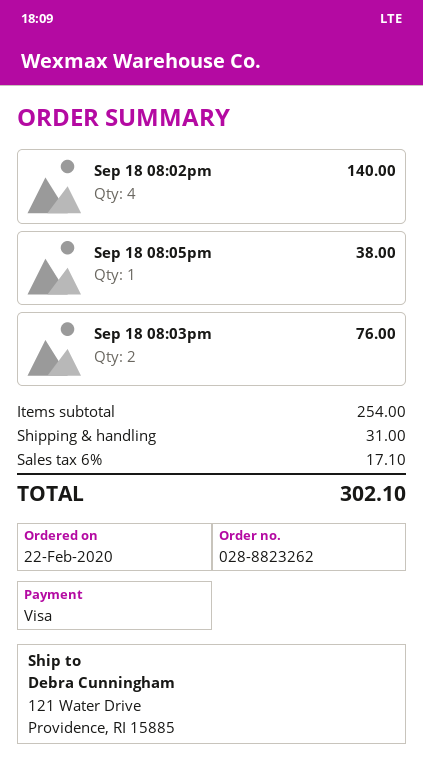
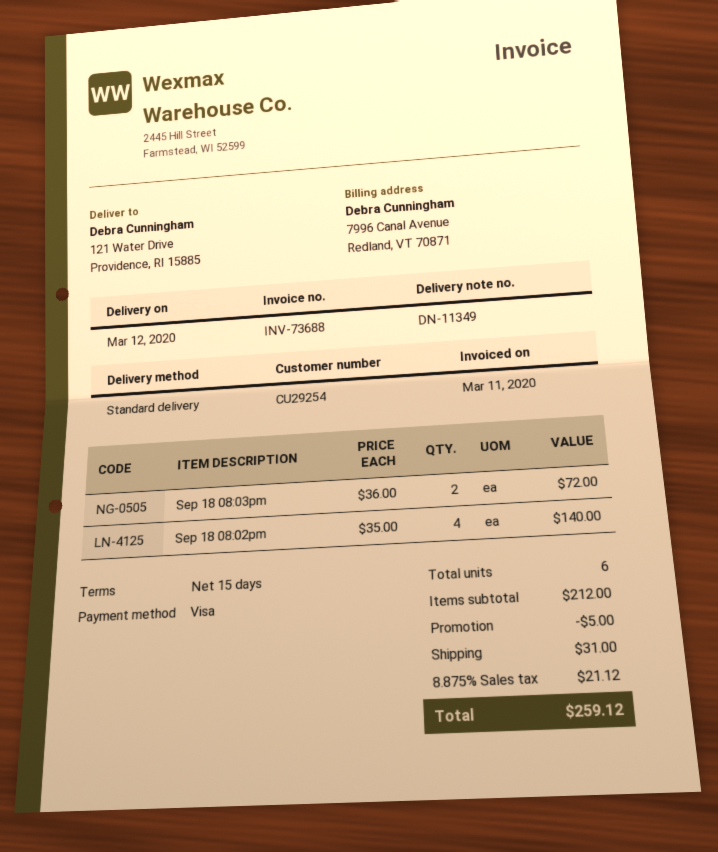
Sep 18 08:05pm: 1 for 38.00 -> none
Sep 18 08:03pm: 2 for 76.00 -> 2 for 72.00
subtotal: 254.00 -> 212.00
discount: none -> 5.00
tax: 6% = 17.10 -> 8.875% = 21.12
total: 302.10 -> 259.12

